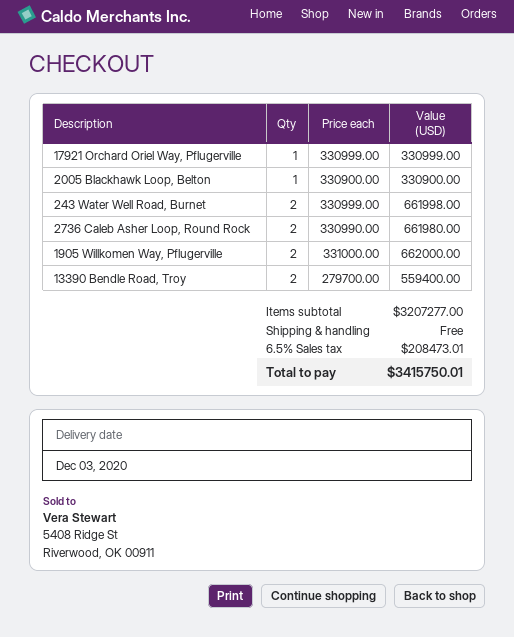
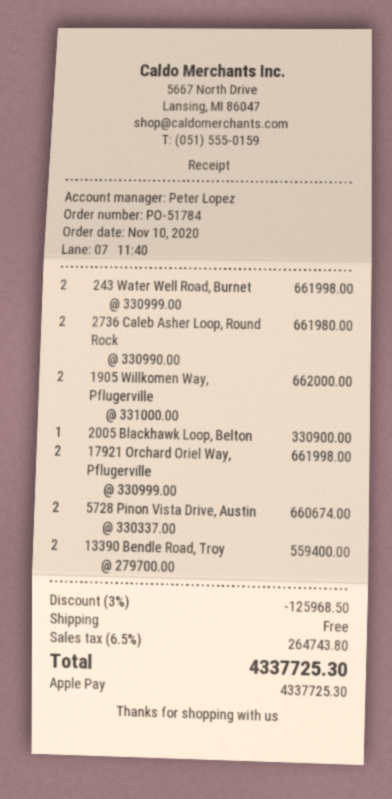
17921 Orchard Oriel Way, Pflugerville: 1 x 330999.00 = 330999.00 -> 2 x 330999.00 = 661998.00
5728 Pinon Vista Drive, Austin: none -> 2 x 330337.00 = 660674.00
discount: none -> 3% = 125968.50
tax: 6.5% = 208473.01 -> 6.5% = 264743.80
total: 3415750.01 -> 4337725.30

